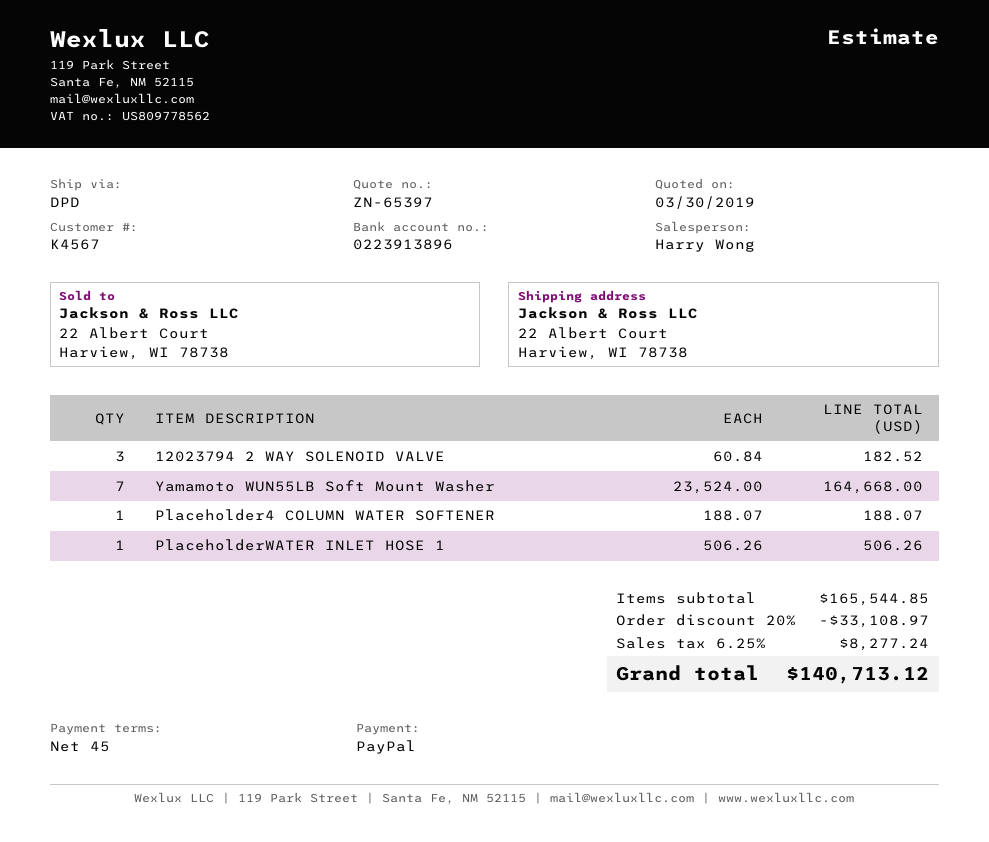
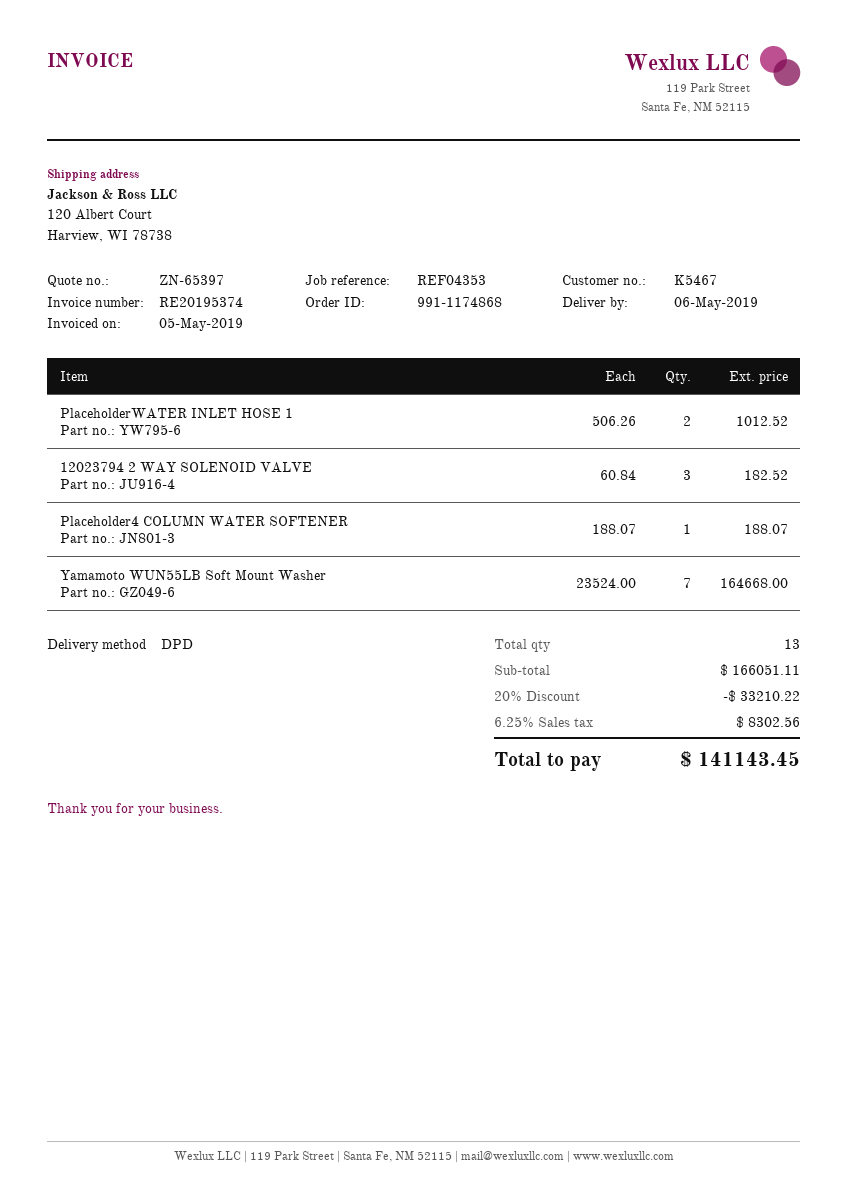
customer number: K4567 -> K5467
ship to: 22 Albert Court, Harview, WI 78738 -> 120 Albert Court, Harview, WI 78738
PlaceholderWATER INLET HOSE 1: 1 x 506.26 = 506.26 -> 2 x 506.26 = 1012.52
subtotal: 165544.85 -> 166051.11
discount: 20% = 33108.97 -> 20% = 33210.22
tax: 6.25% = 8277.24 -> 6.25% = 8302.56
total: 140713.12 -> 141143.45

